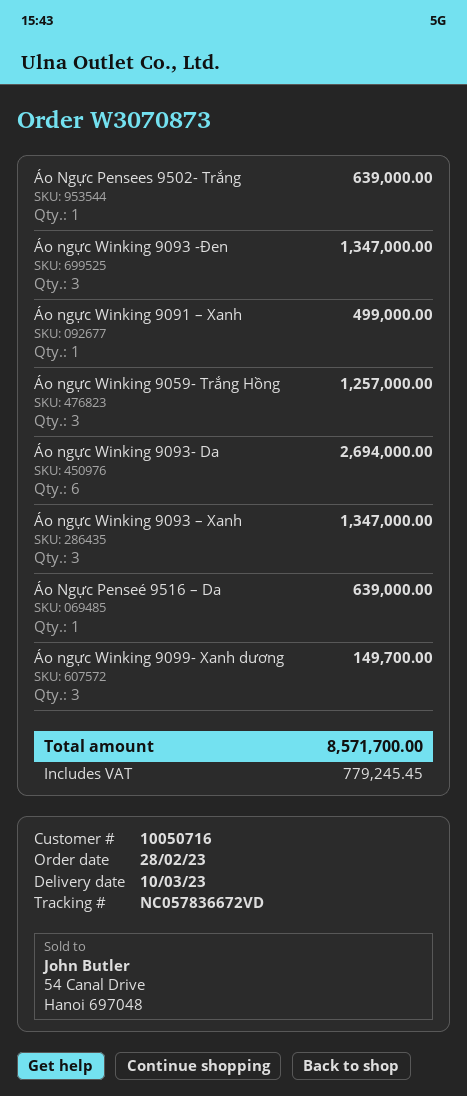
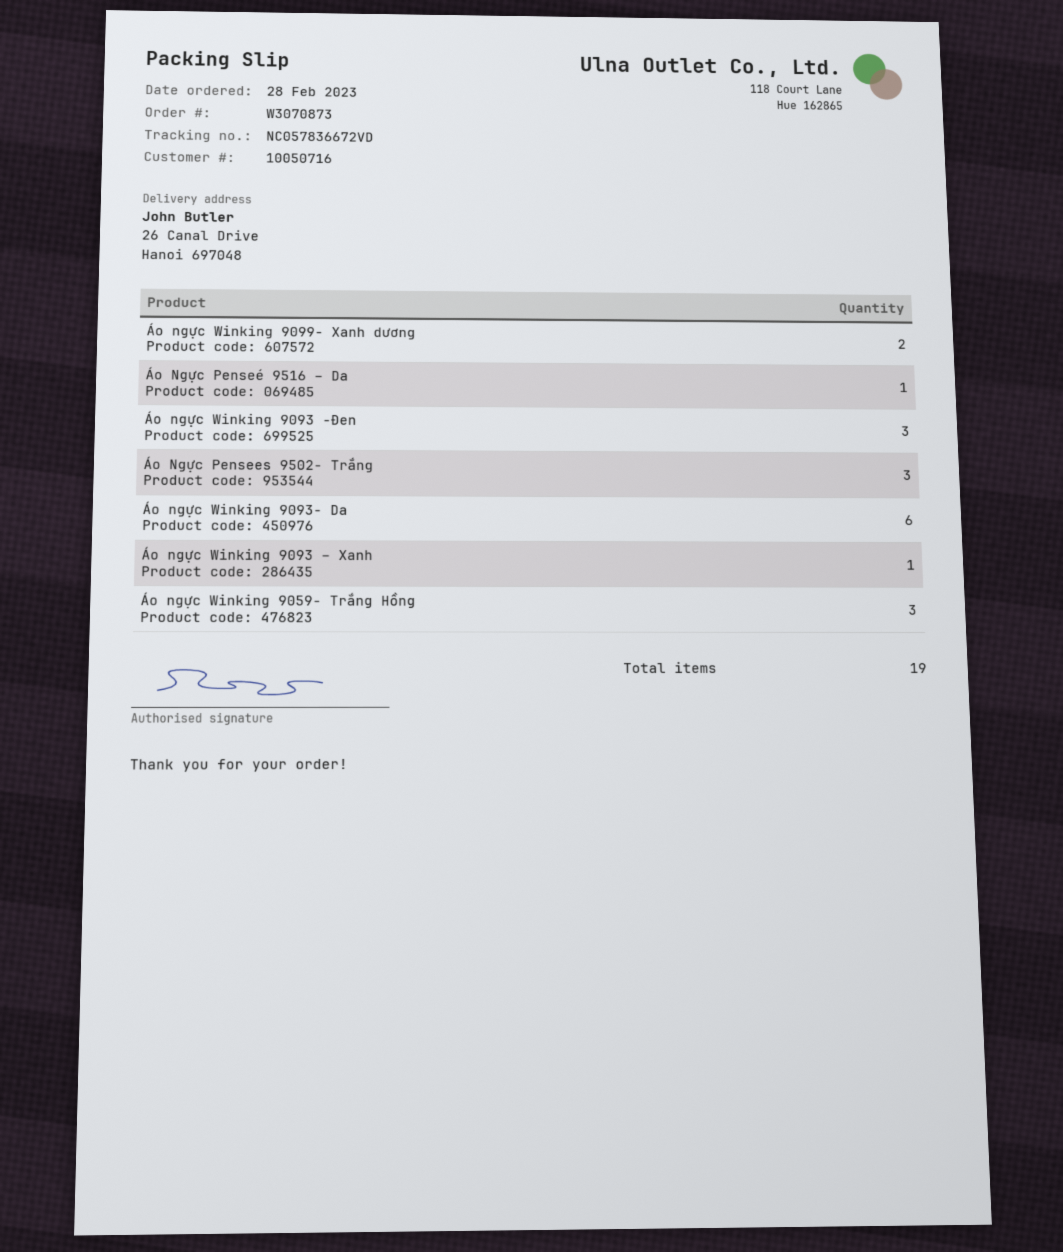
Áo Ngực Pensees 9502- Trắng: 1 -> 3
Áo ngực Winking 9091 – Xanh: 1 -> none
Áo ngực Winking 9093 – Xanh: 3 -> 1
Áo ngực Winking 9099- Xanh dương: 3 -> 2

